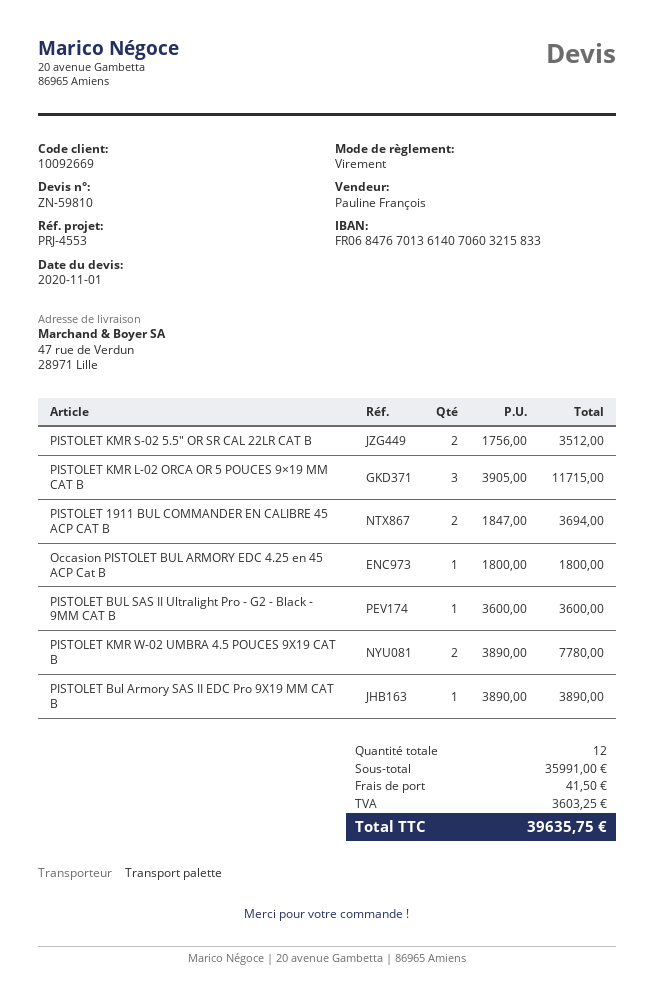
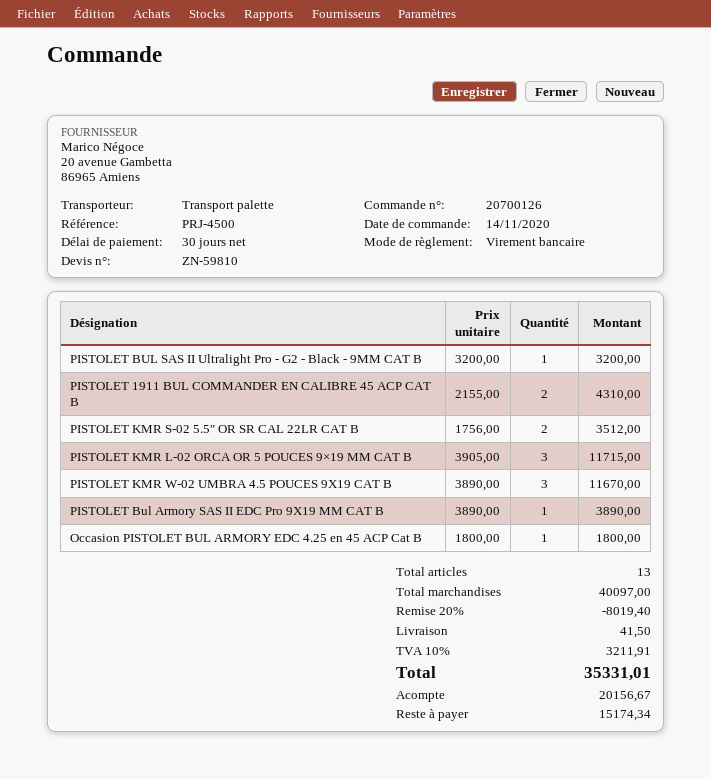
reference: PRJ-4553 -> PRJ-4500
PISTOLET 1911 BUL COMMANDER EN CALIBRE 45 ACP CAT B: 2 x 1847.00 = 3694.00 -> 2 x 2155.00 = 4310.00
PISTOLET BUL SAS II Ultralight Pro - G2 - Black - 9MM CAT B: 1 x 3600.00 = 3600.00 -> 1 x 3200.00 = 3200.00
PISTOLET KMR W-02 UMBRA 4.5 POUCES 9X19 CAT B: 2 x 3890.00 = 7780.00 -> 3 x 3890.00 = 11670.00
total quantity: 12 -> 13
subtotal: 35991.00 -> 40097.00
discount: none -> 20% = 8019.40
tax: 3603.25 -> 3211.91
total: 39635.75 -> 35331.01

